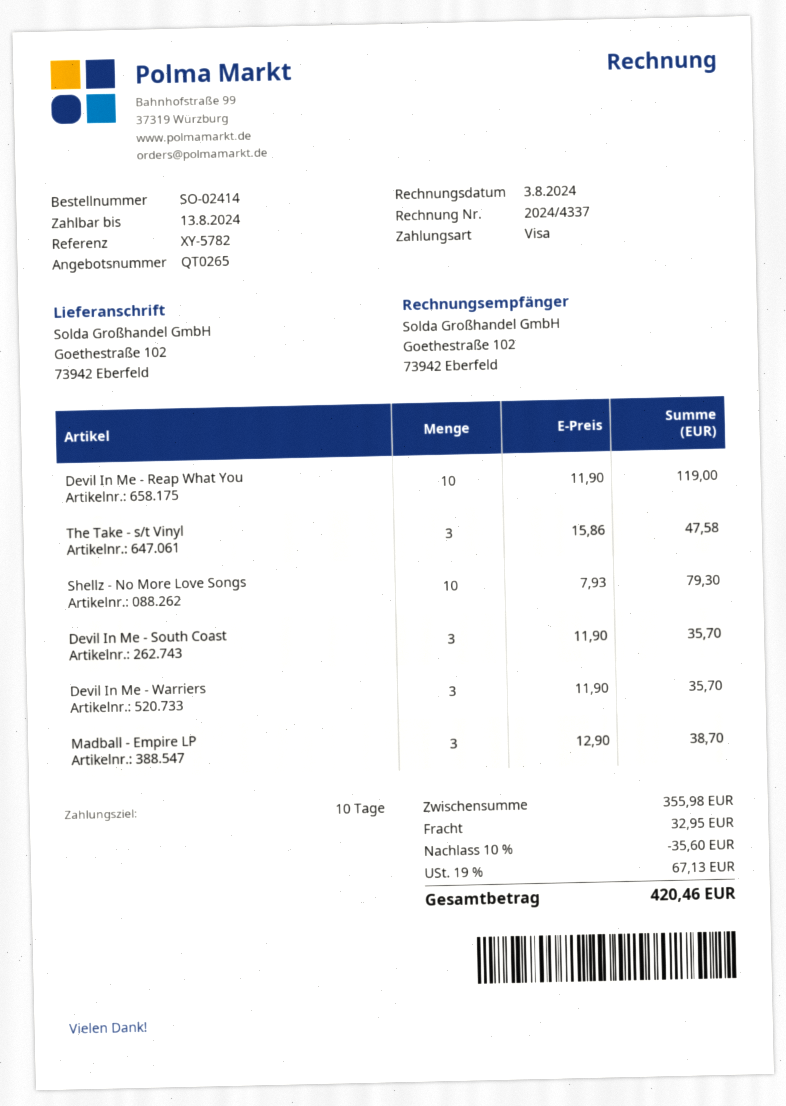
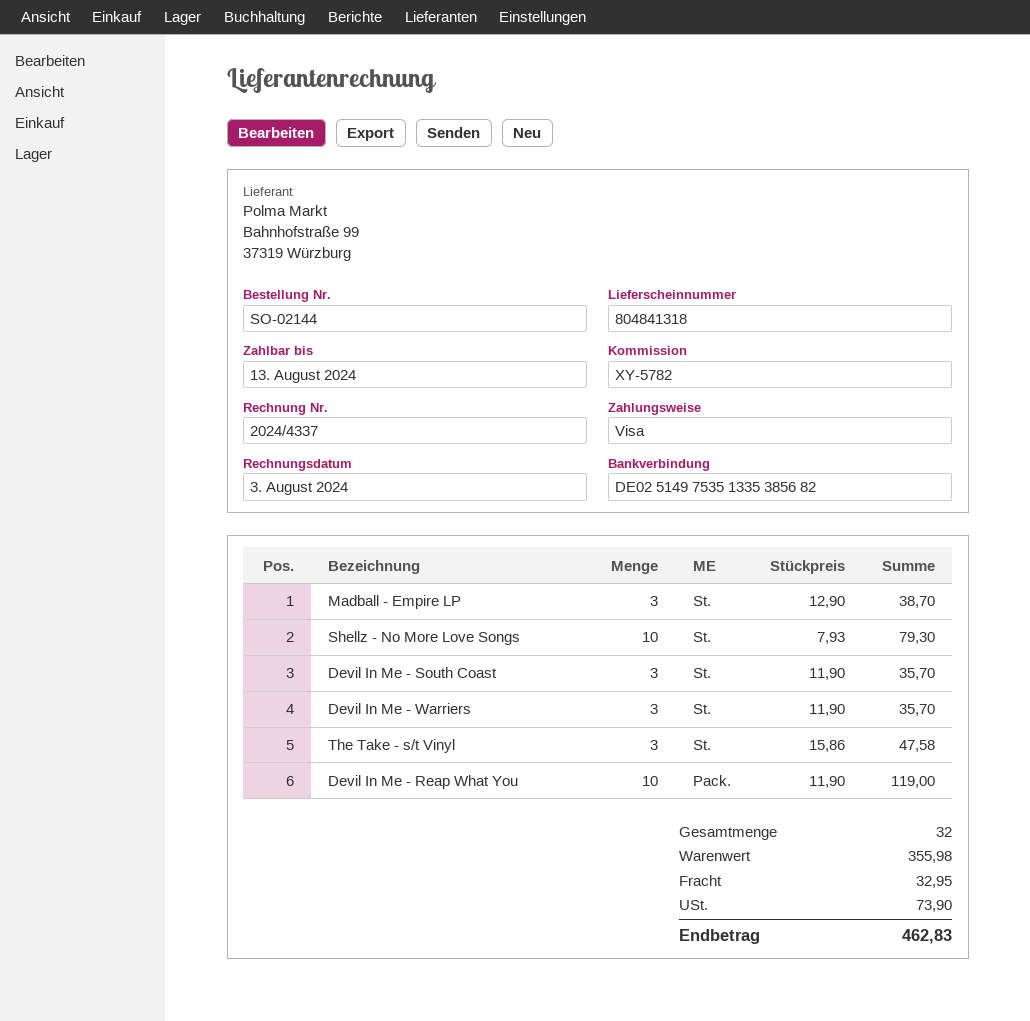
order number: SO-02414 -> SO-02144
discount: 10% = 35.60 -> none
tax: 67.13 -> 73.90
total: 420.46 -> 462.83

